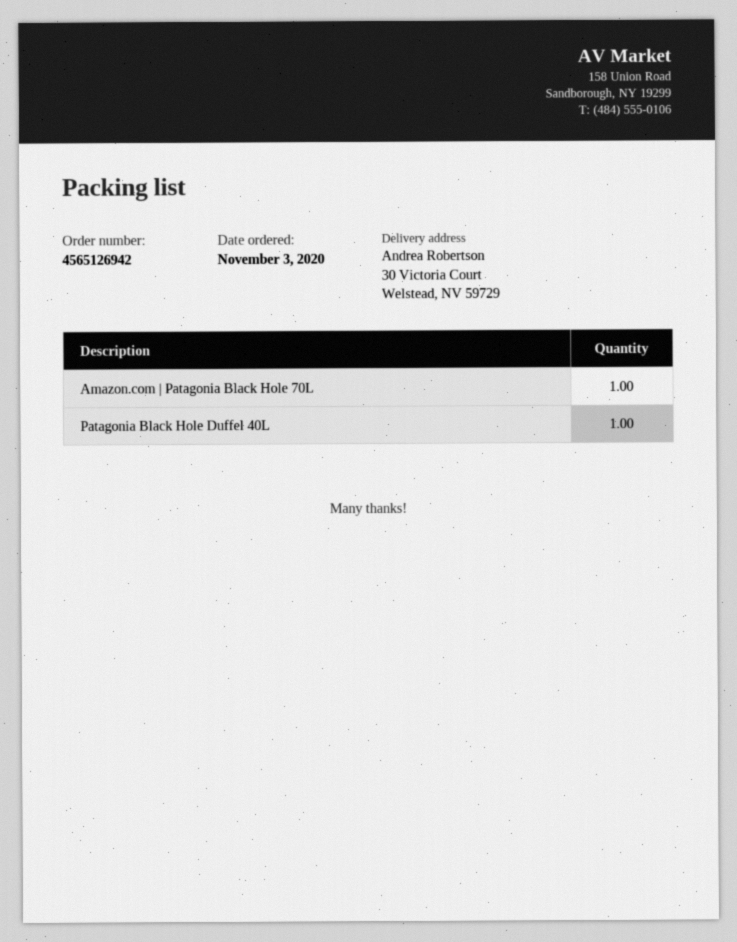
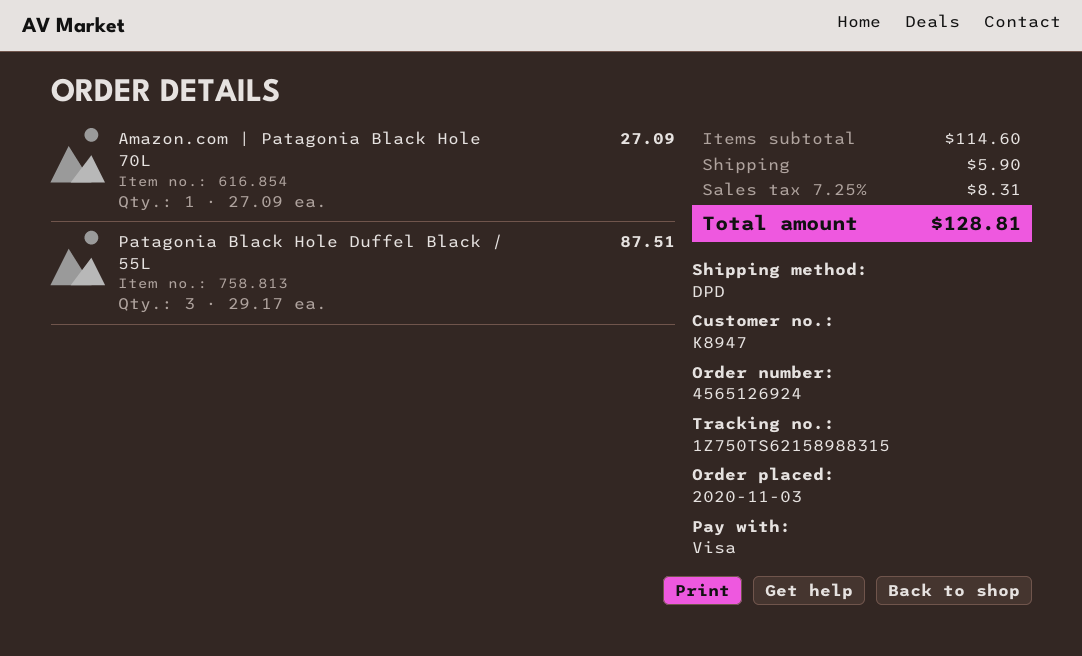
order number: 4565126942 -> 4565126924
Patagonia Black Hole Duffel 40L: 1 -> none
Patagonia Black Hole Duffel Black / 55L: none -> 3

